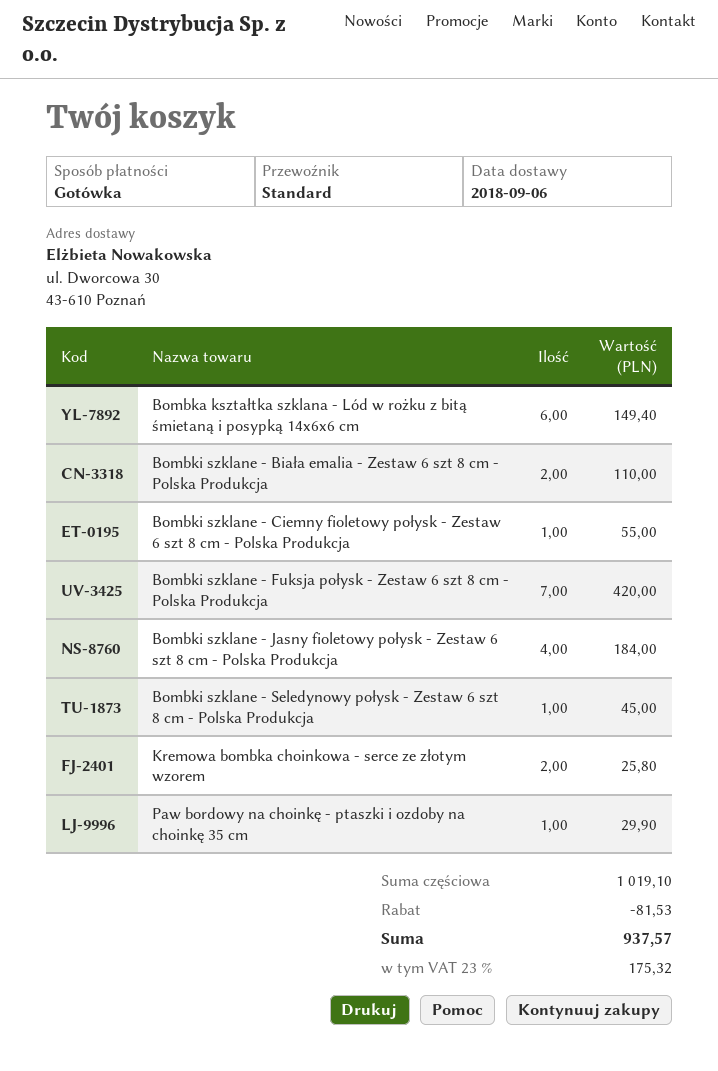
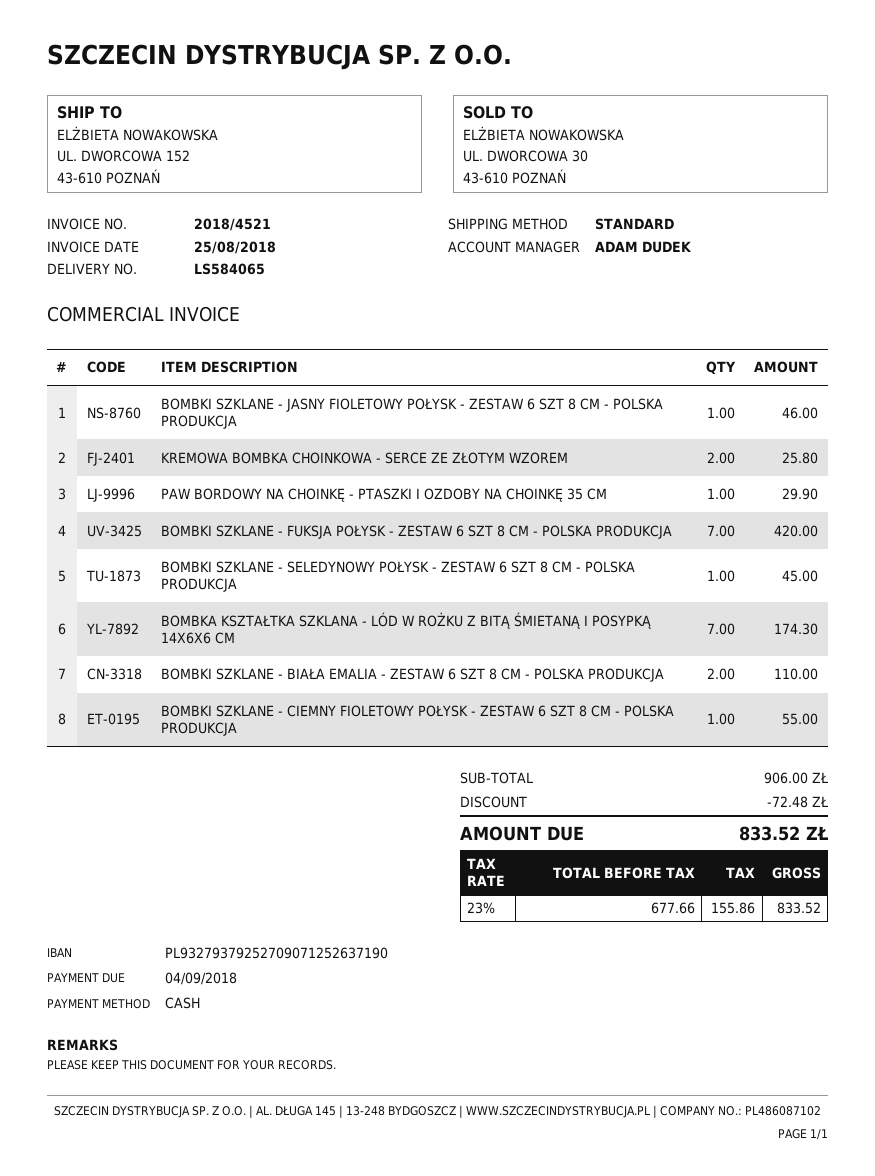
ship to: ul. Dworcowa 30, 43-610 Poznań -> UL. DWORCOWA 152, 43-610 POZNAŃ
Bombka kształtka szklana - Lód w rożku z bitą śmietaną i posypką 14x6x6 cm: 6 for 149.40 -> 7 for 174.30
Bombki szklane - Jasny fioletowy połysk - Zestaw 6 szt 8 cm - Polska Produkcja: 4 for 184.00 -> 1 for 46.00
subtotal: 1019.10 -> 906.00
discount: 81.53 -> 72.48
tax: 23% = 175.32 -> 23% = 155.86
total: 937.57 -> 833.52

